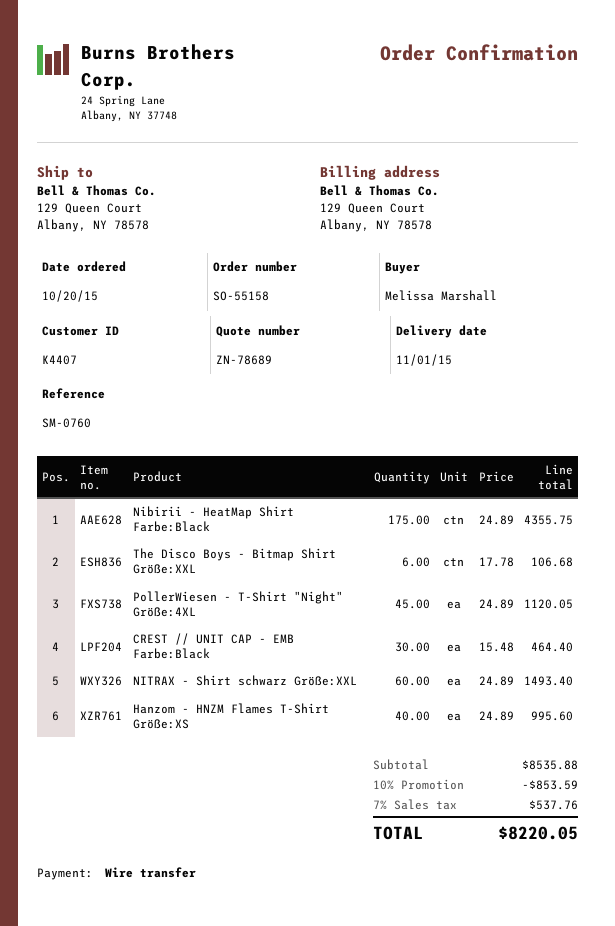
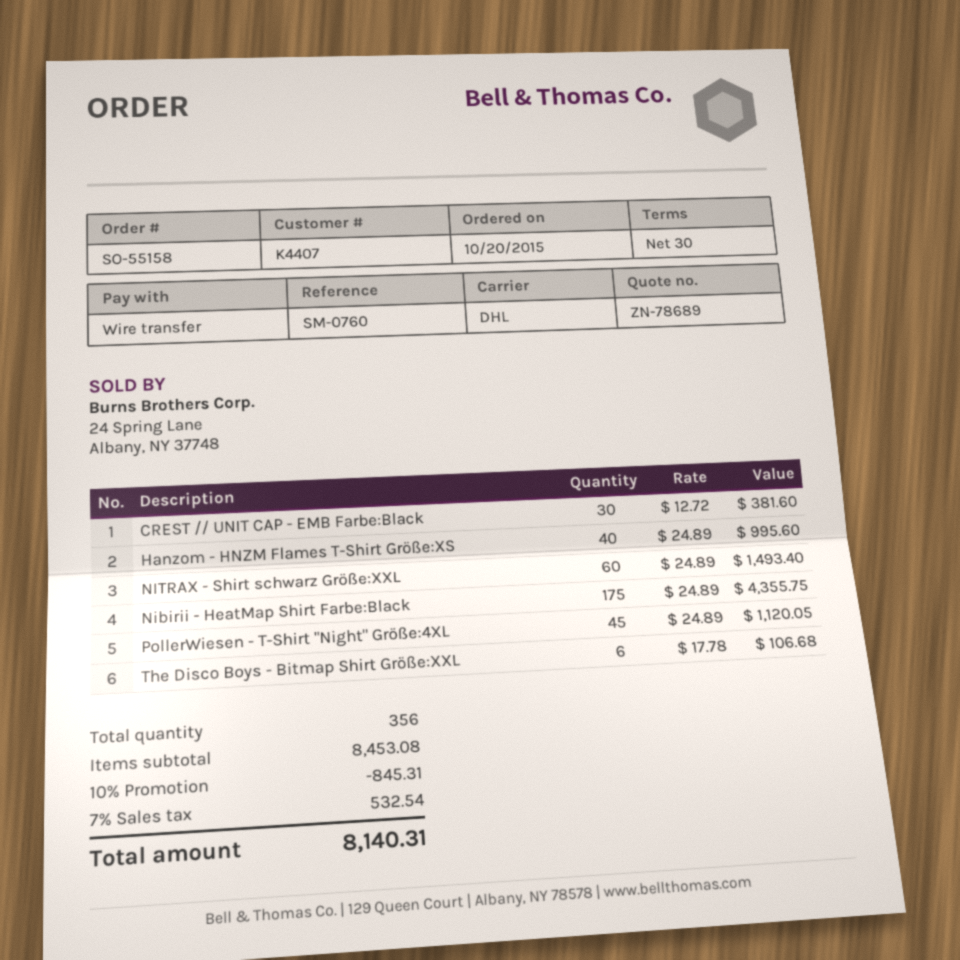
CREST // UNIT CAP - EMB Farbe:Black: 30 x 15.48 = 464.40 -> 30 x 12.72 = 381.60
subtotal: 8535.88 -> 8453.08
discount: 10% = 853.59 -> 10% = 845.31
tax: 7% = 537.76 -> 7% = 532.54
total: 8220.05 -> 8140.31

